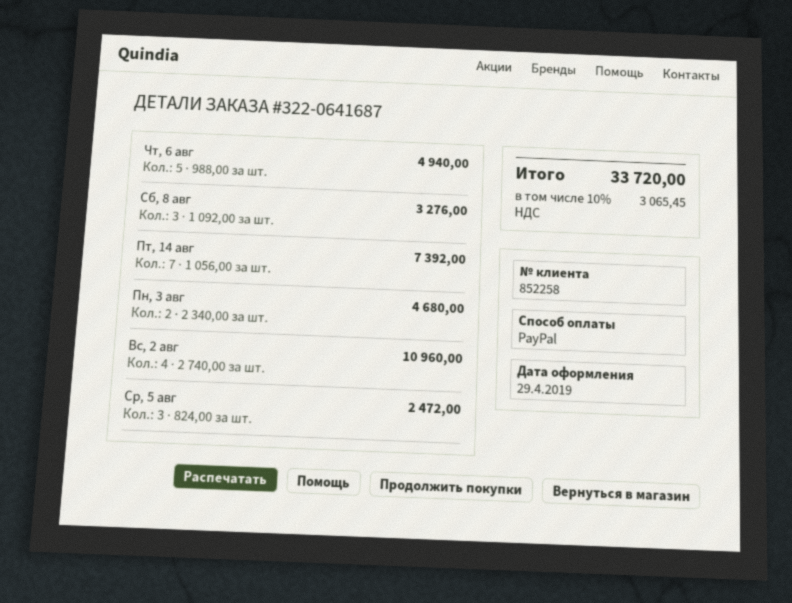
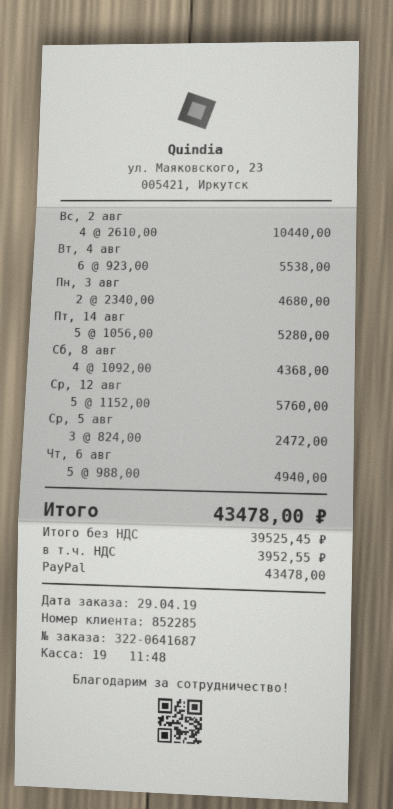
customer number: 852258 -> 852285
Сб, 8 авг: 3 x 1092.00 = 3276.00 -> 4 x 1092.00 = 4368.00
Пт, 14 авг: 7 x 1056.00 = 7392.00 -> 5 x 1056.00 = 5280.00
Вс, 2 авг: 4 x 2740.00 = 10960.00 -> 4 x 2610.00 = 10440.00
Вт, 4 авг: none -> 6 x 923.00 = 5538.00
Ср, 12 авг: none -> 5 x 1152.00 = 5760.00
tax: 3065.45 -> 3952.55
total: 33720.00 -> 43478.00

